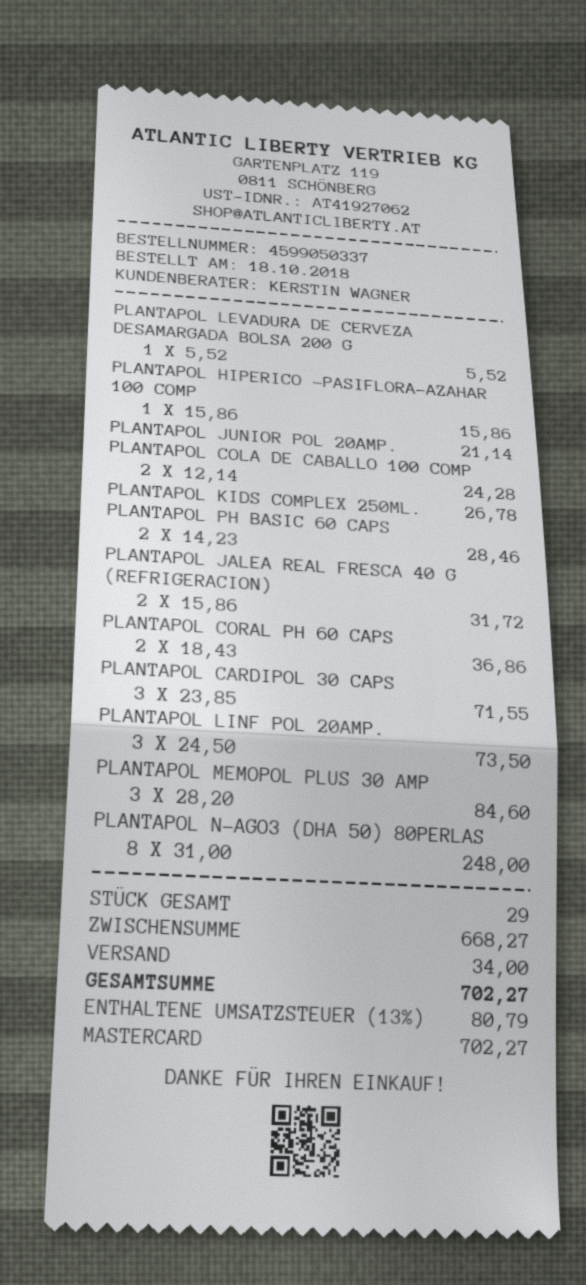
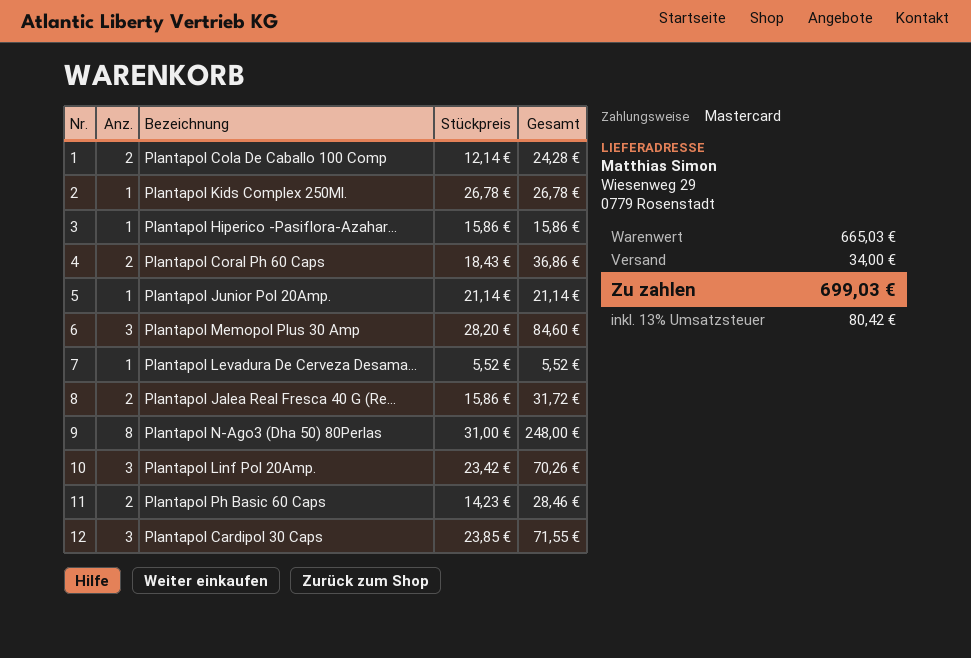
PLANTAPOL LINF POL 20AMP.: 3 x 24.50 = 73.50 -> 3 x 23.42 = 70.26
subtotal: 668.27 -> 665.03
tax: 13% = 80.79 -> 13% = 80.42
total: 702.27 -> 699.03

